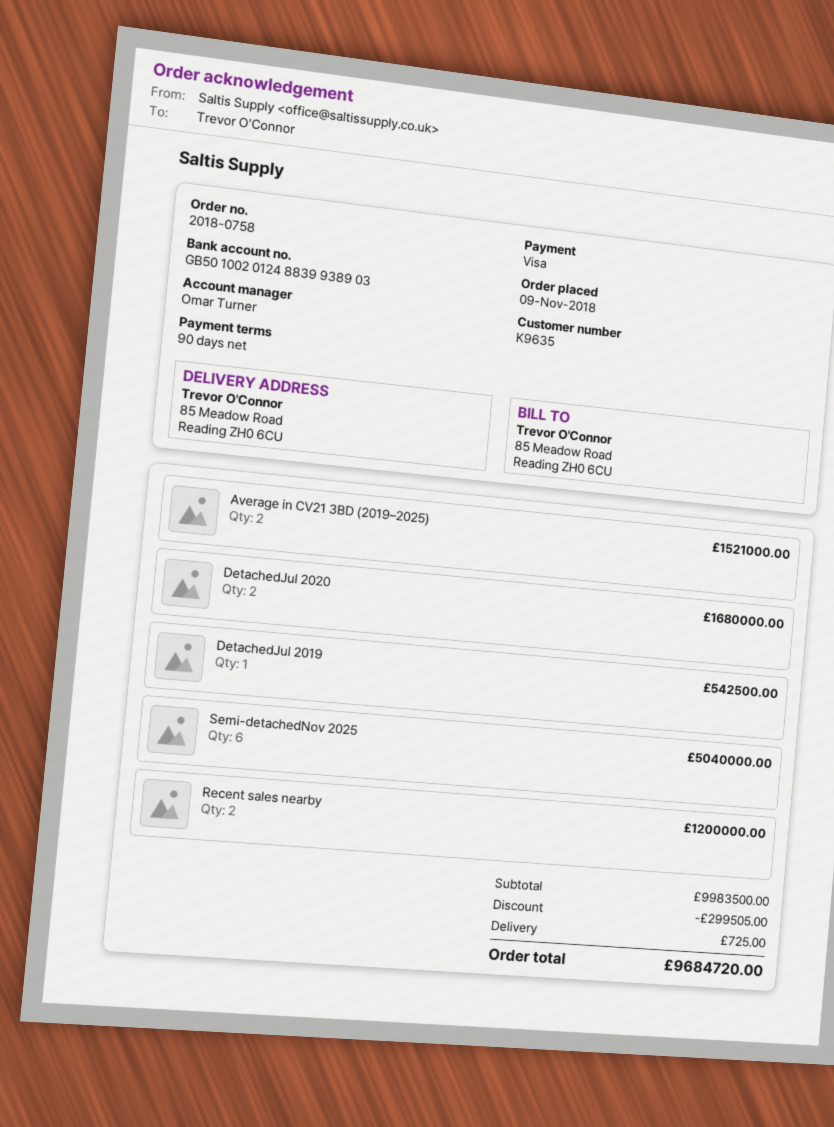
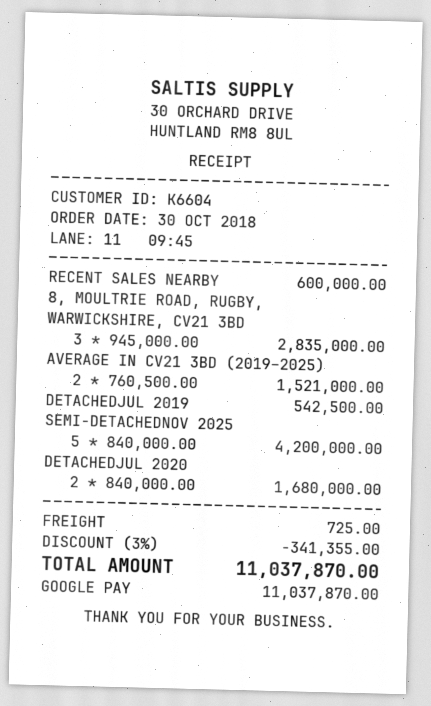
order date: 2018-11-09 -> 2018-10-30
customer number: K9635 -> K6604
payment method: Visa -> Google Pay
Semi-detachedNov 2025: 6 for 5040000.00 -> 5 for 4200000.00
Recent sales nearby: 2 for 1200000.00 -> 1 for 600000.00
8, MOULTRIE ROAD, RUGBY, WARWICKSHIRE, CV21 3BD: none -> 3 for 2835000.00
discount: 299505.00 -> 341355.00
total: 9684720.00 -> 11037870.00

